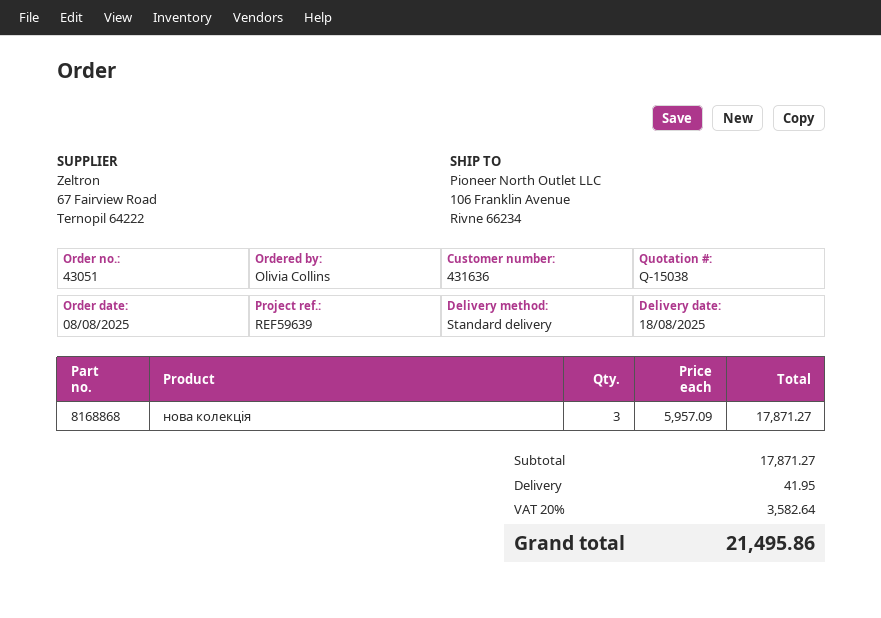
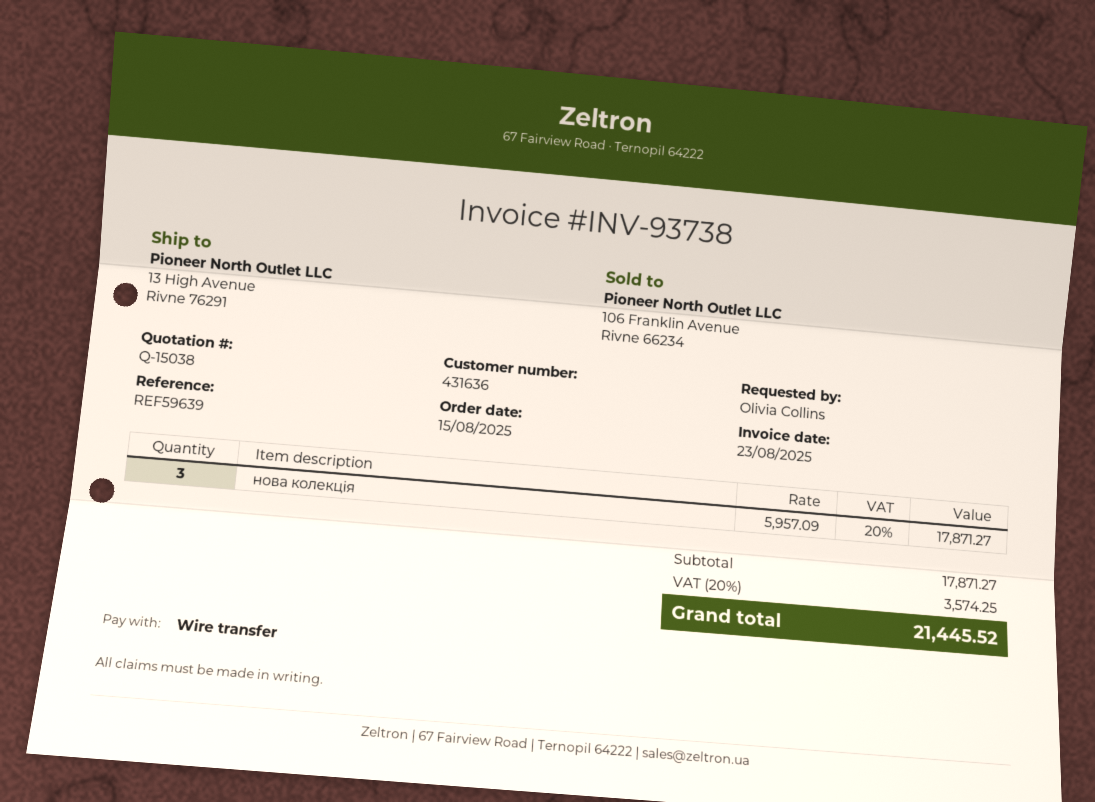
order date: 2025-08-08 -> 2025-08-15
ship to: 106 Franklin Avenue, Rivne 66234 -> 13 High Avenue, Rivne 76291
shipping: 41.95 -> none
tax: 20% = 3582.64 -> 20% = 3574.25
total: 21495.86 -> 21445.52

